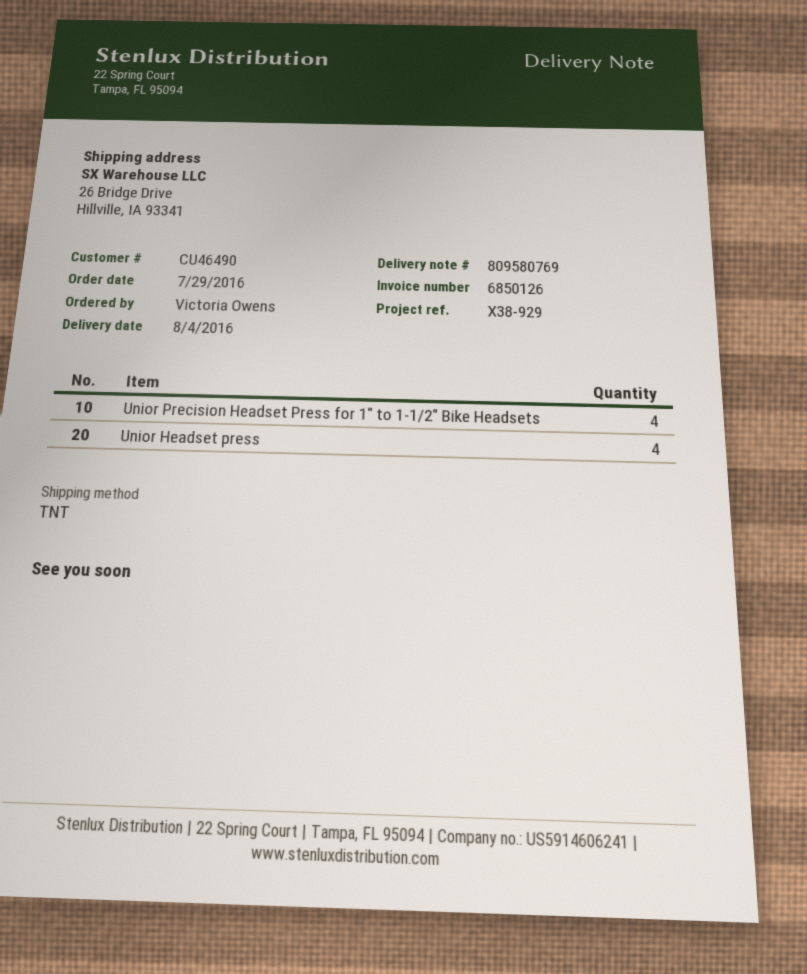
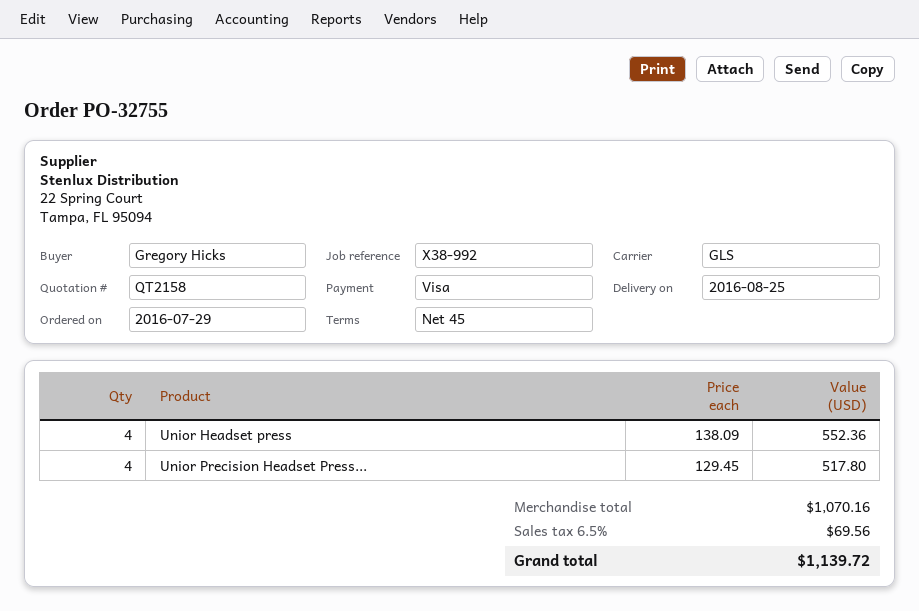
delivery date: 2016-08-04 -> 2016-08-25
reference: X38-929 -> X38-992
ordered by: Victoria Owens -> Gregory Hicks
shipping method: TNT -> GLS

